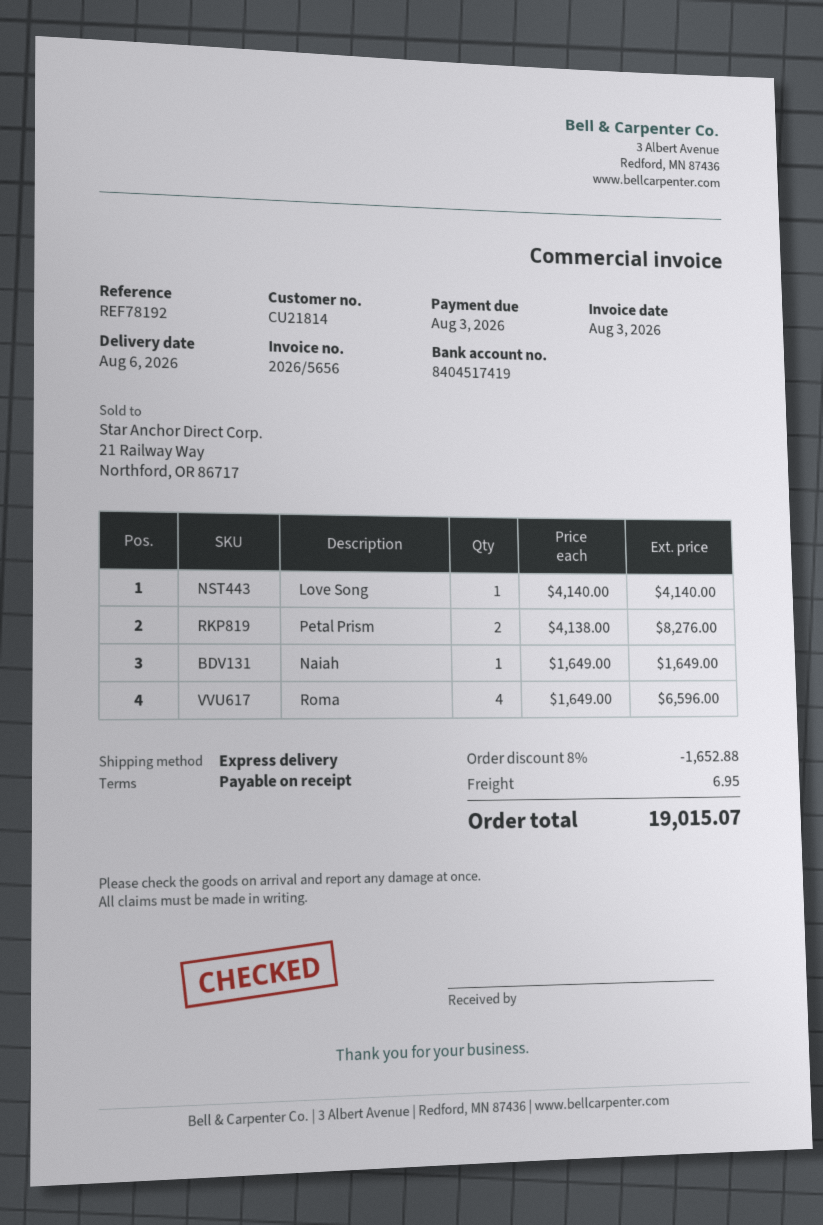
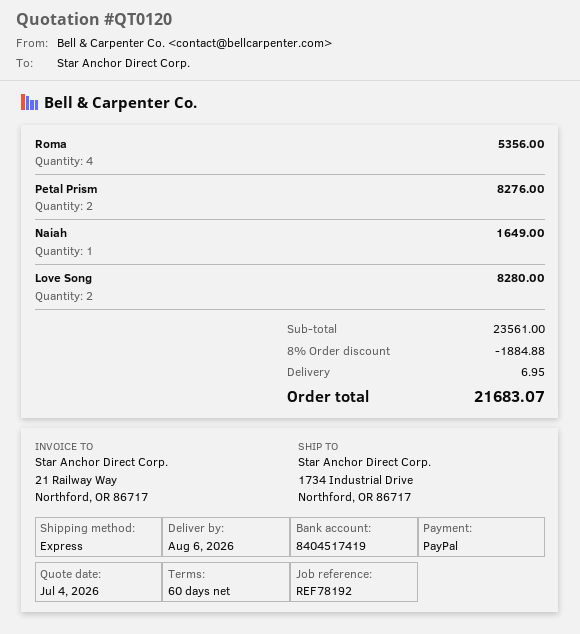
payment terms: on receipt -> 60 days
Love Song: 1 for 4140.00 -> 2 for 8280.00
Roma: 4 for 6596.00 -> 4 for 5356.00
discount: 8% = 1652.88 -> 8% = 1884.88
total: 19015.07 -> 21683.07

